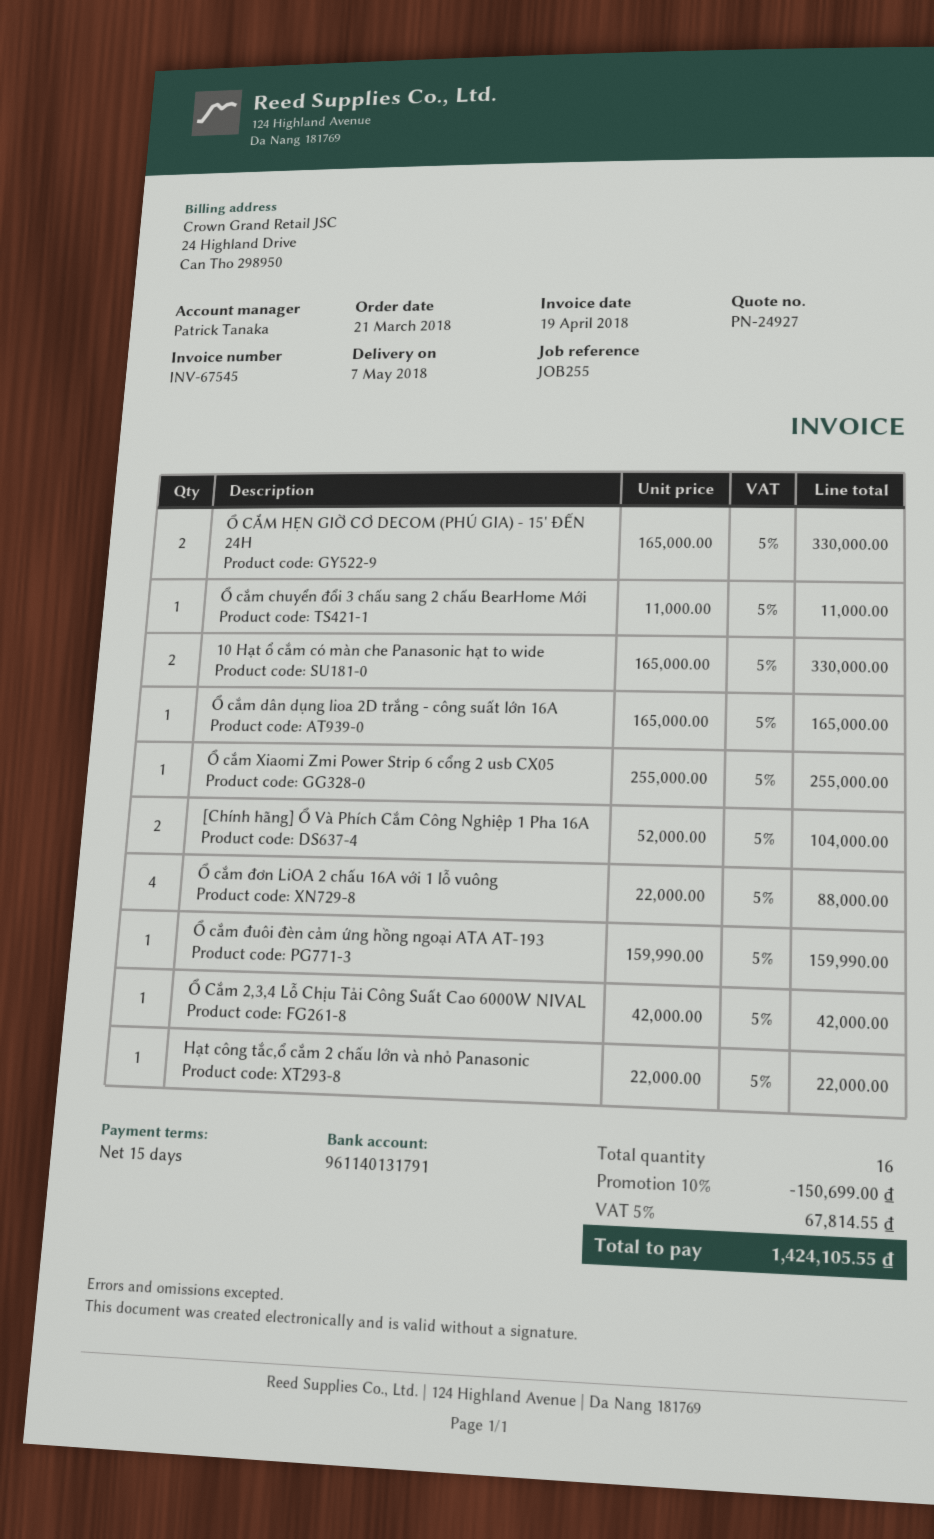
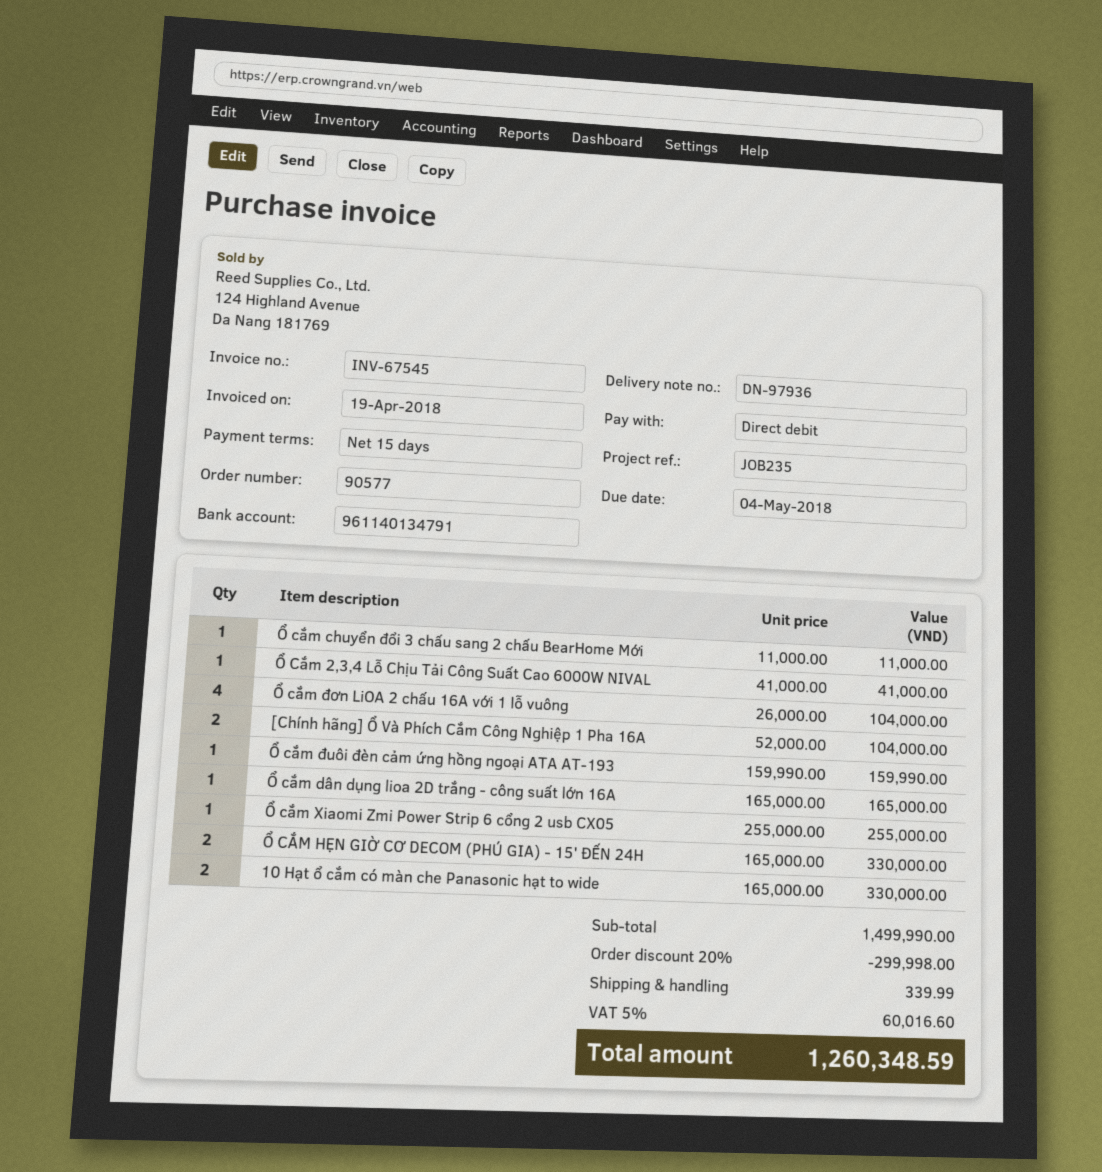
reference: JOB255 -> JOB235
bank account: 961140131791 -> 961140134791
Ổ cắm đơn LiOA 2 chấu 16A với 1 lỗ vuông: 4 x 22000.00 = 88000.00 -> 4 x 26000.00 = 104000.00
Ổ Cắm 2,3,4 Lỗ Chịu Tải Công Suất Cao 6000W NIVAL: 1 x 42000.00 = 42000.00 -> 1 x 41000.00 = 41000.00
Hạt công tắc,ổ cắm 2 chấu lớn và nhỏ Panasonic: 1 x 22000.00 = 22000.00 -> none
discount: 10% = 150699.00 -> 20% = 299998.00
shipping: none -> 339.99
tax: 5% = 67814.55 -> 5% = 60016.60
total: 1424105.55 -> 1260348.59

